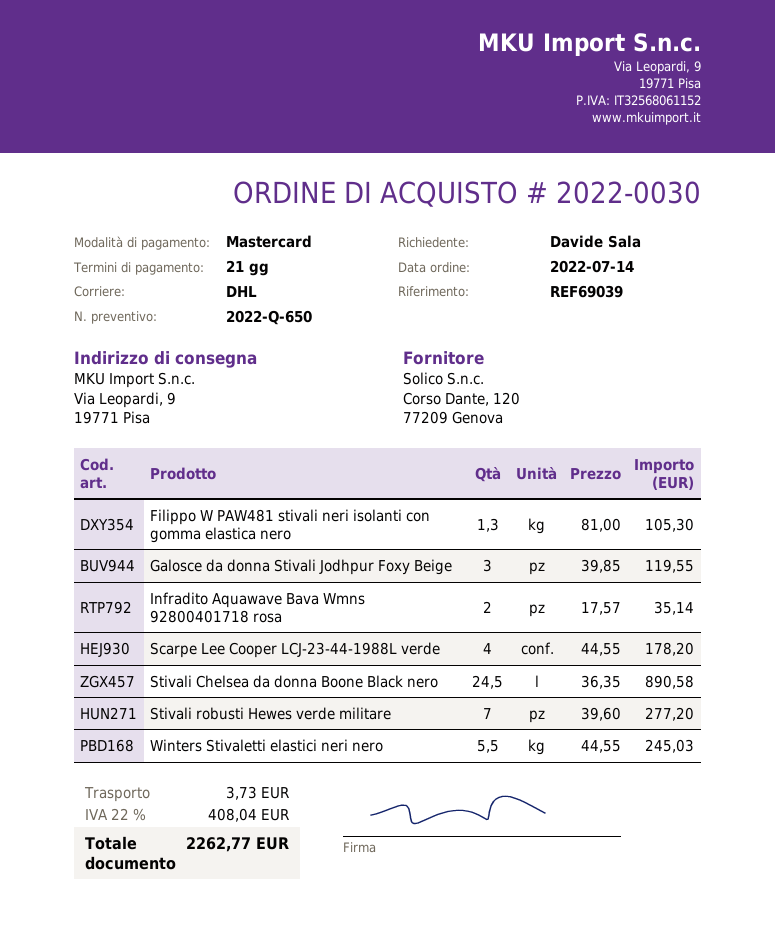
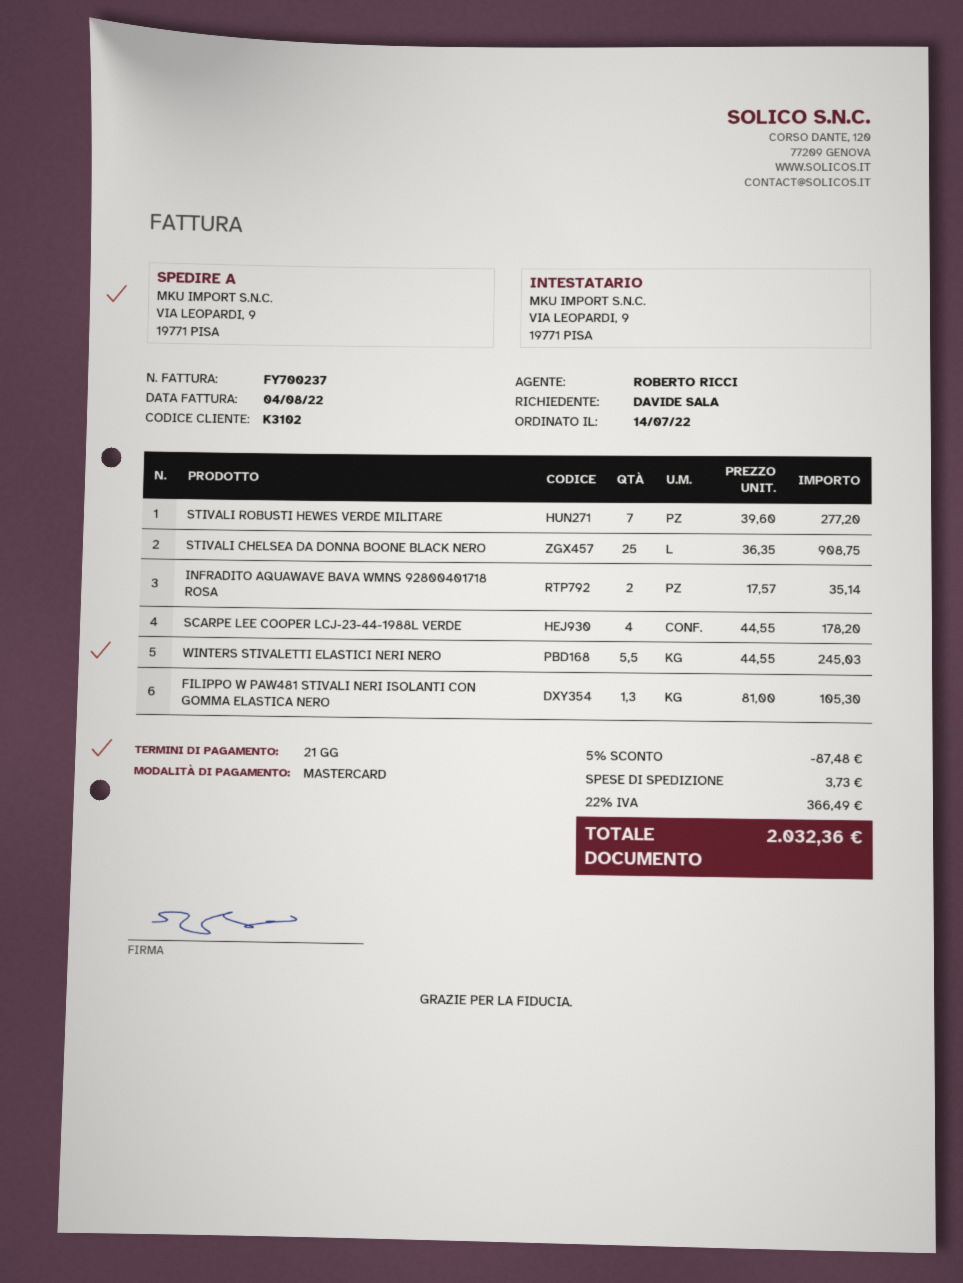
Galosce da donna Stivali Jodhpur Foxy Beige: 3 x 39.85 = 119.55 -> none
Stivali Chelsea da donna Boone Black nero: 24.5 x 36.35 = 890.58 -> 25 x 36.35 = 908.75
discount: none -> 5% = 87.48
tax: 22% = 408.04 -> 22% = 366.49
total: 2262.77 -> 2032.36

